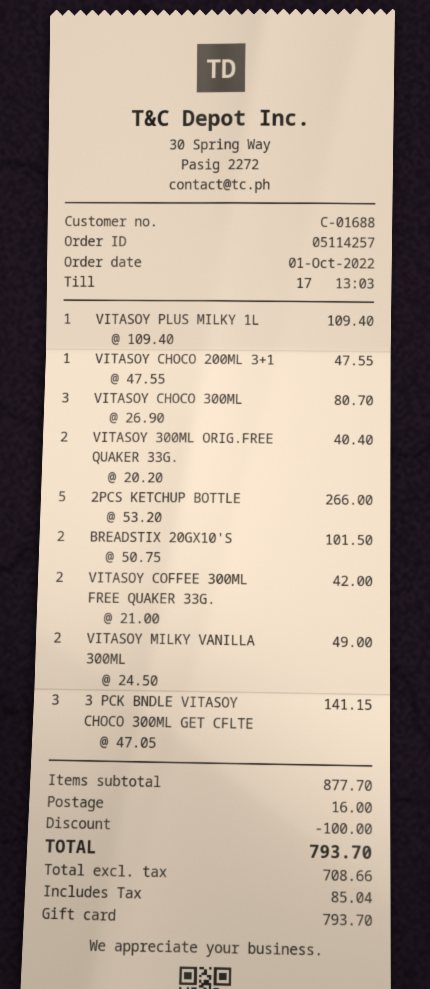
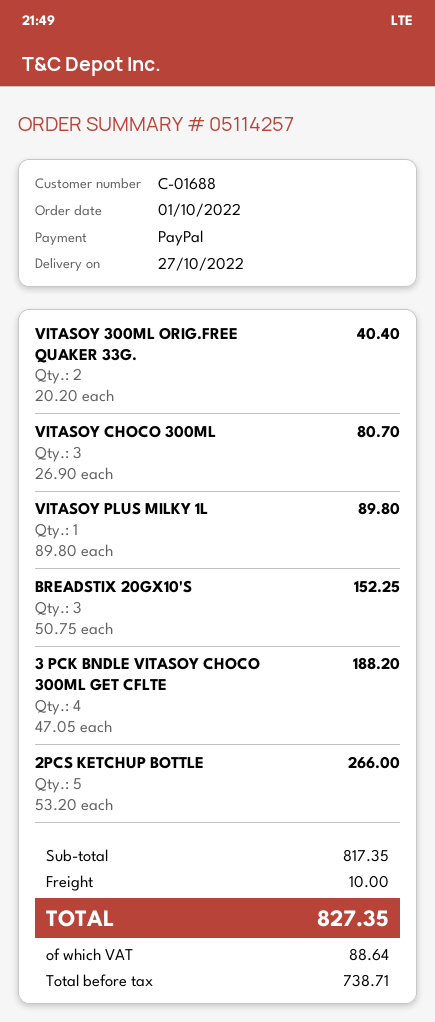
payment method: gift card -> PayPal
VITASOY PLUS MILKY 1L: 1 x 109.40 = 109.40 -> 1 x 89.80 = 89.80
VITASOY CHOCO 200ML 3+1: 1 x 47.55 = 47.55 -> none
BREADSTIX 20GX10'S: 2 x 50.75 = 101.50 -> 3 x 50.75 = 152.25
VITASOY COFFEE 300ML FREE QUAKER 33G.: 2 x 21.00 = 42.00 -> none
VITASOY MILKY VANILLA 300ML: 2 x 24.50 = 49.00 -> none
3 PCK BNDLE VITASOY CHOCO 300ML GET CFLTE: 3 x 47.05 = 141.15 -> 4 x 47.05 = 188.20
subtotal: 877.70 -> 817.35
discount: 100.00 -> none
shipping: 16.00 -> 10.00
net: 708.66 -> 738.71
tax: 85.04 -> 88.64
total: 793.70 -> 827.35

